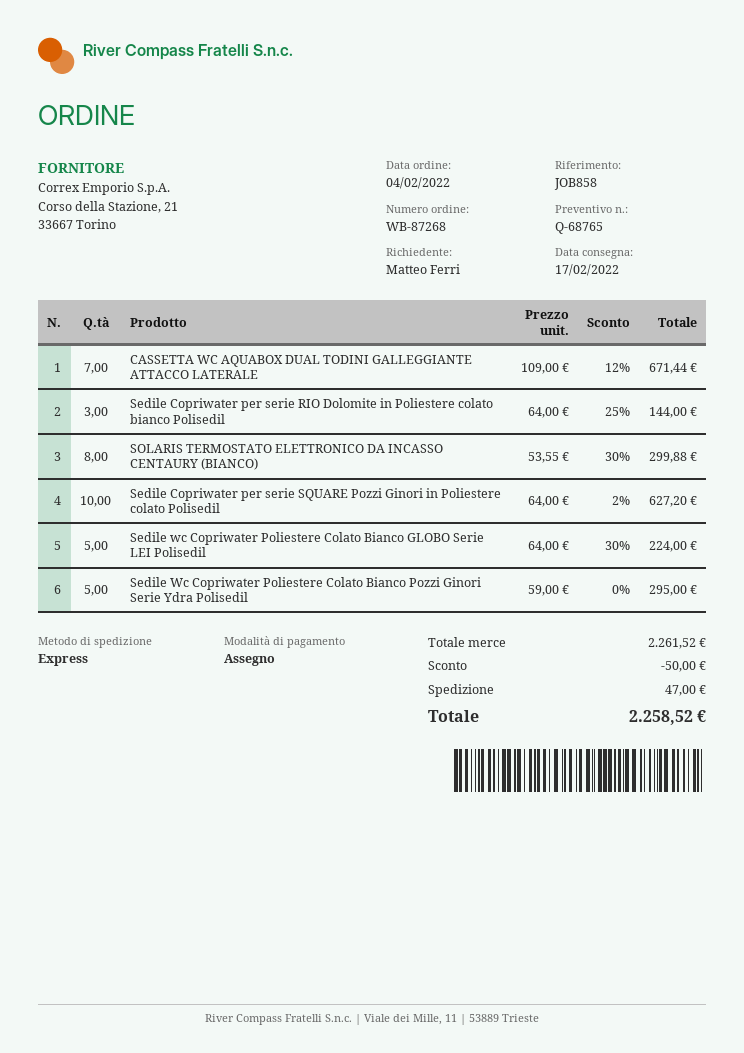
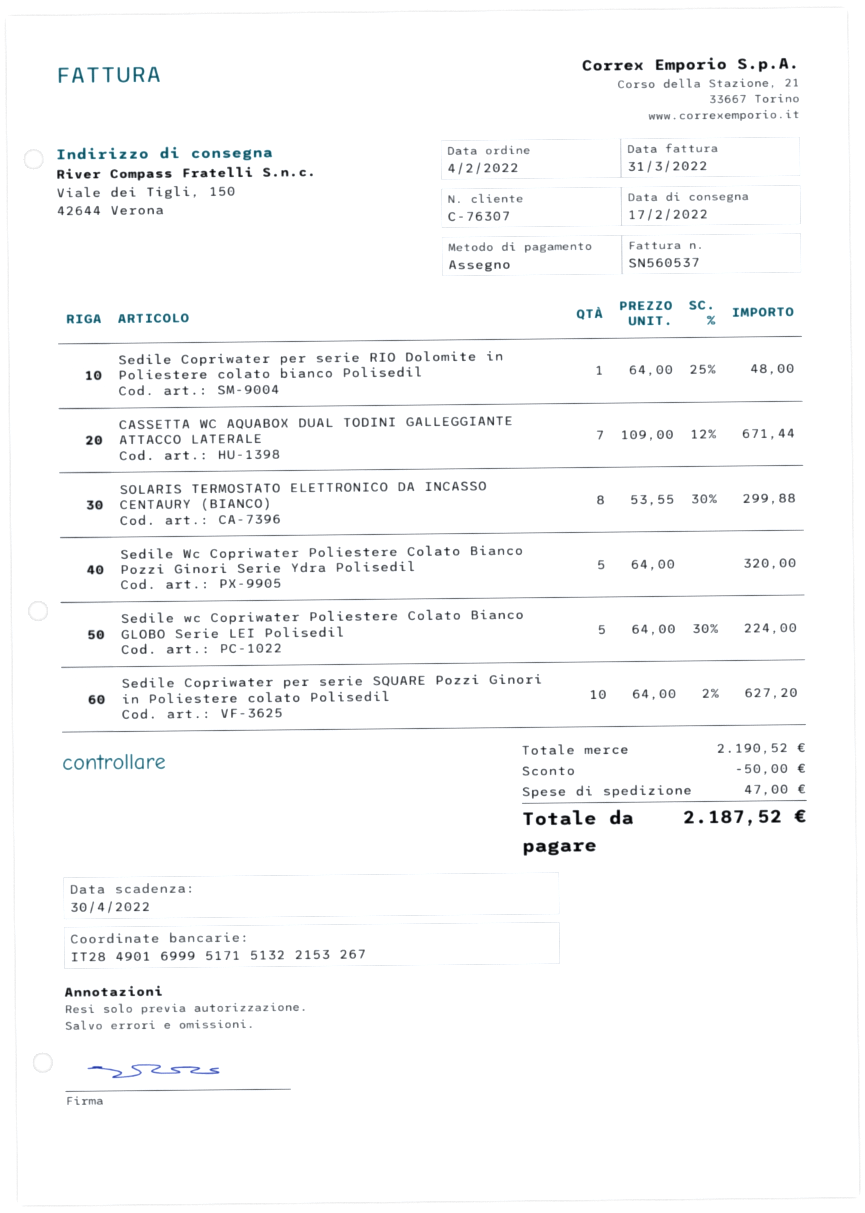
Sedile Copriwater per serie RIO Dolomite in Poliestere colato bianco Polisedil: 3 x 64.00 - 25% = 144.00 -> 1 x 64.00 - 25% = 48.00
Sedile Wc Copriwater Poliestere Colato Bianco Pozzi Ginori Serie Ydra Polisedil: 5 x 59.00 = 295.00 -> 5 x 64.00 = 320.00
subtotal: 2261.52 -> 2190.52
total: 2258.52 -> 2187.52

